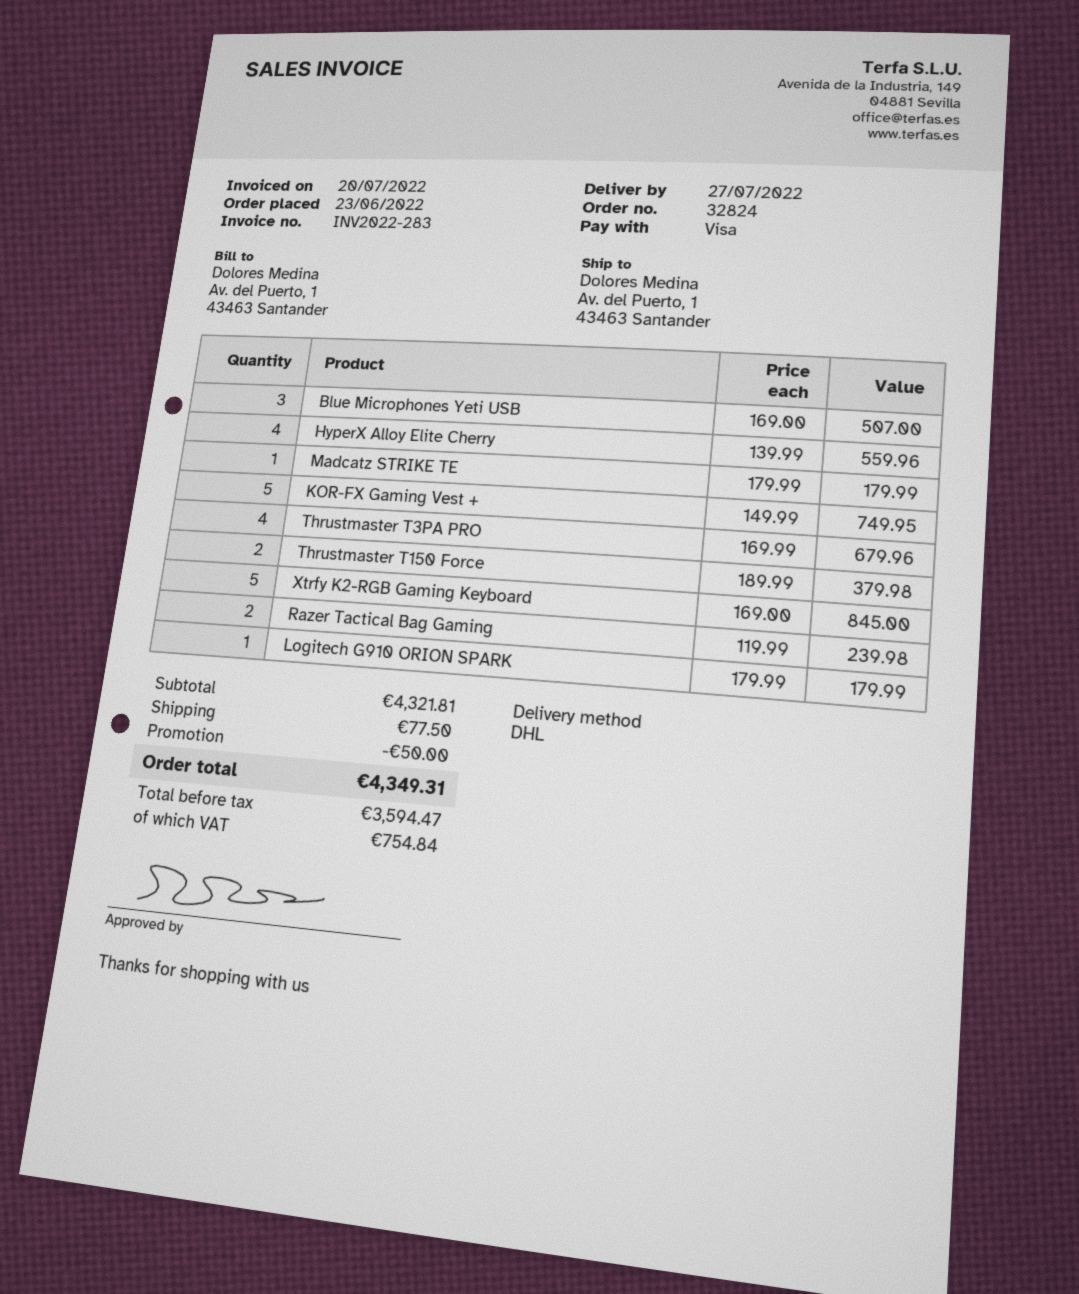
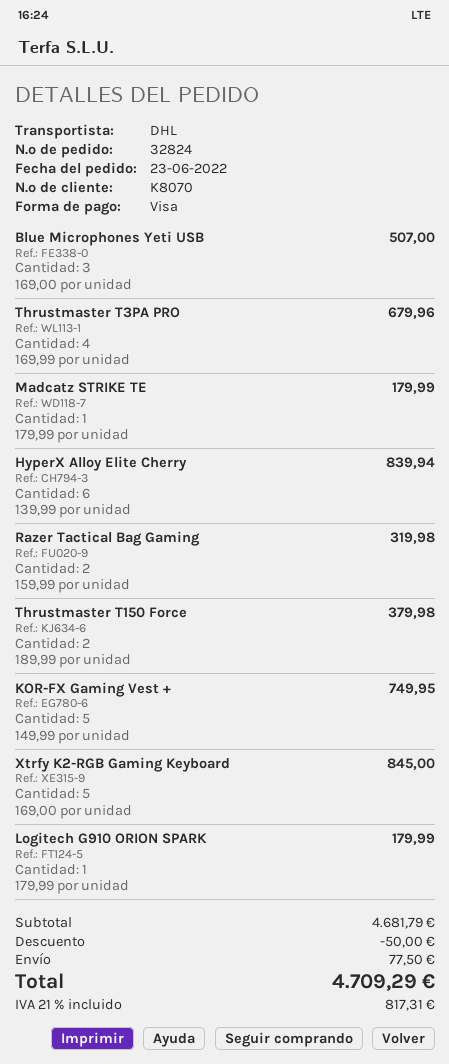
HyperX Alloy Elite Cherry: 4 x 139.99 = 559.96 -> 6 x 139.99 = 839.94
Razer Tactical Bag Gaming: 2 x 119.99 = 239.98 -> 2 x 159.99 = 319.98
subtotal: 4321.81 -> 4681.79
tax: 754.84 -> 817.31
total: 4349.31 -> 4709.29

